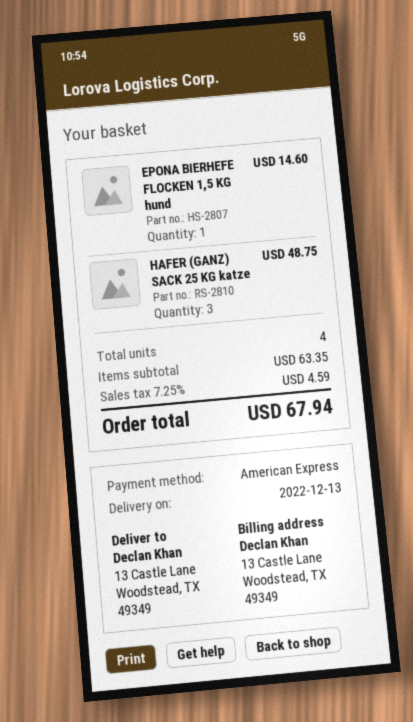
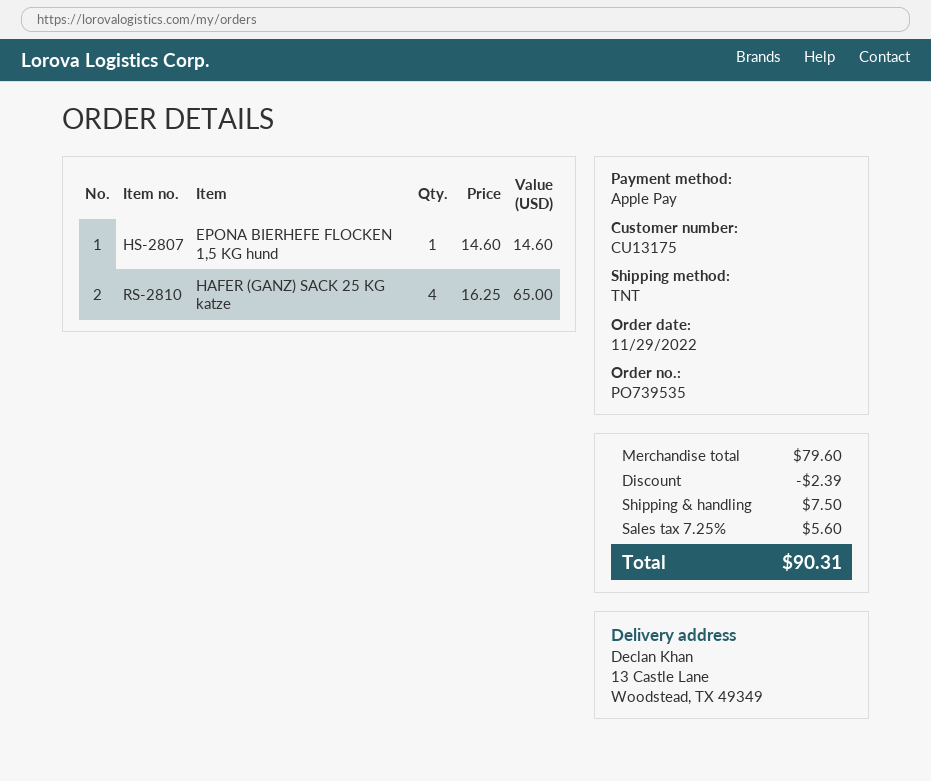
payment method: American Express -> Apple Pay
HAFER (GANZ) SACK 25 KG katze: 3 for 48.75 -> 4 for 65.00
subtotal: 63.35 -> 79.60
discount: none -> 2.39
shipping: none -> 7.50
tax: 7.25% = 4.59 -> 7.25% = 5.60
total: 67.94 -> 90.31

